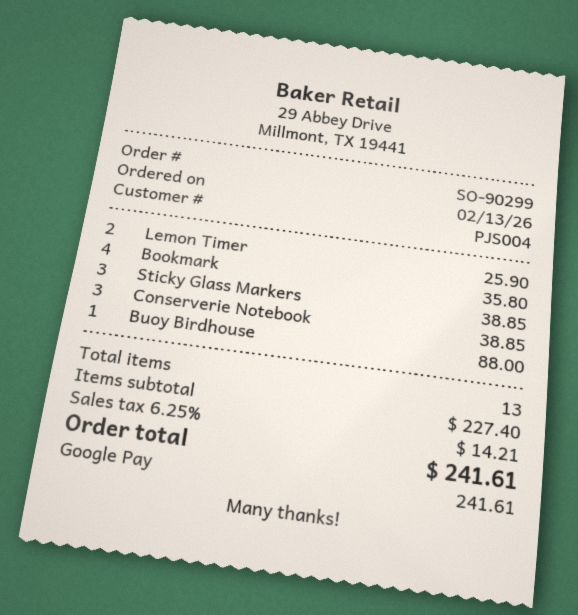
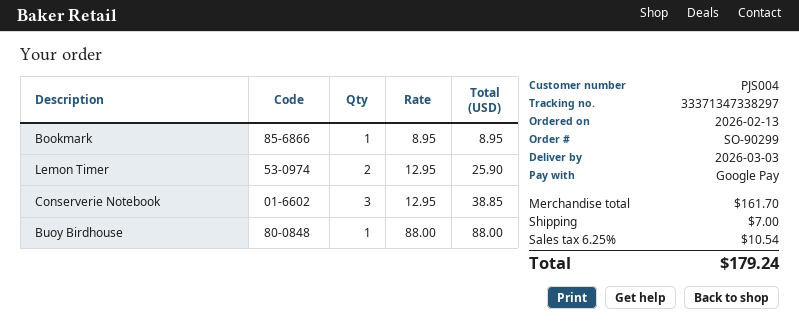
Bookmark: 4 for 35.80 -> 1 for 8.95
Sticky Glass Markers: 3 for 38.85 -> none
subtotal: 227.40 -> 161.70
shipping: none -> 7.00
tax: 6.25% = 14.21 -> 6.25% = 10.54
total: 241.61 -> 179.24

